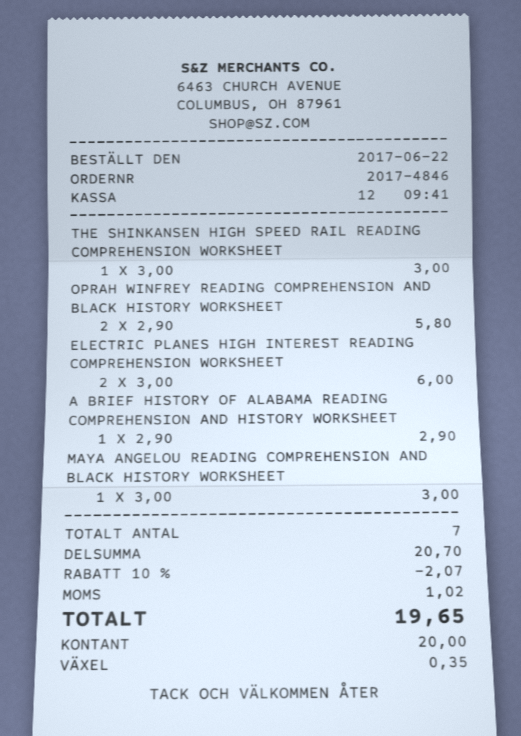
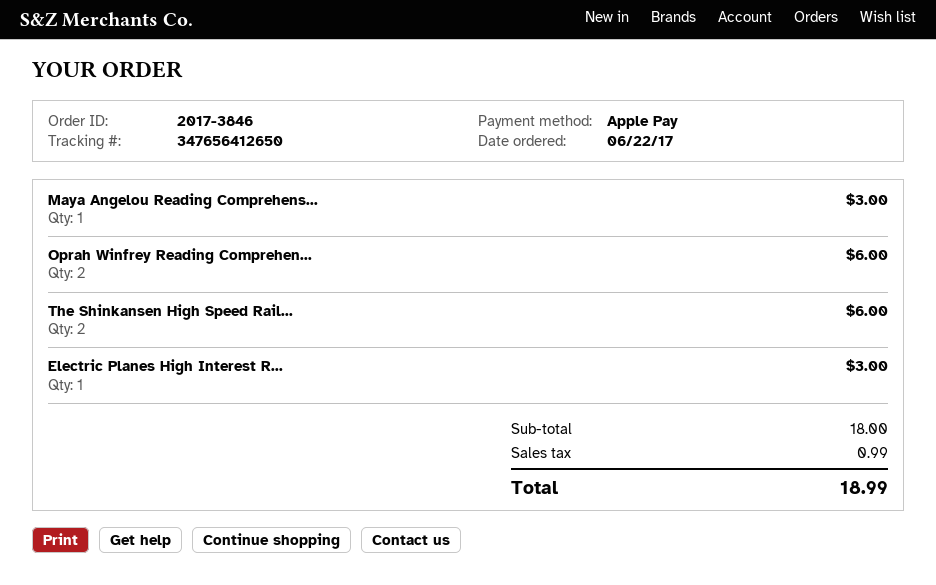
order number: 2017-4846 -> 2017-3846
payment method: cash -> Apple Pay
THE SHINKANSEN HIGH SPEED RAIL READING COMPREHENSION WORKSHEET: 1 for 3.00 -> 2 for 6.00
OPRAH WINFREY READING COMPREHENSION AND BLACK HISTORY WORKSHEET: 2 for 5.80 -> 2 for 6.00
ELECTRIC PLANES HIGH INTEREST READING COMPREHENSION WORKSHEET: 2 for 6.00 -> 1 for 3.00
A BRIEF HISTORY OF ALABAMA READING COMPREHENSION AND HISTORY WORKSHEET: 1 for 2.90 -> none
subtotal: 20.70 -> 18.00
discount: 10% = 2.07 -> none
tax: 1.02 -> 0.99
total: 19.65 -> 18.99

